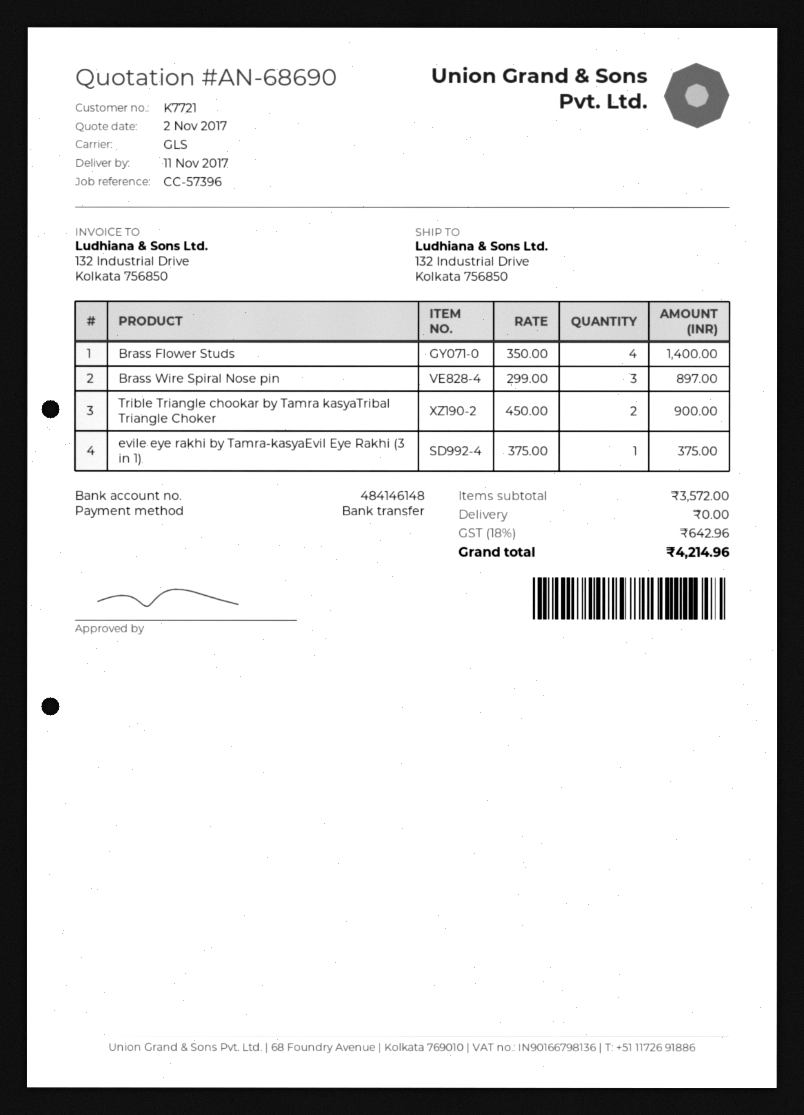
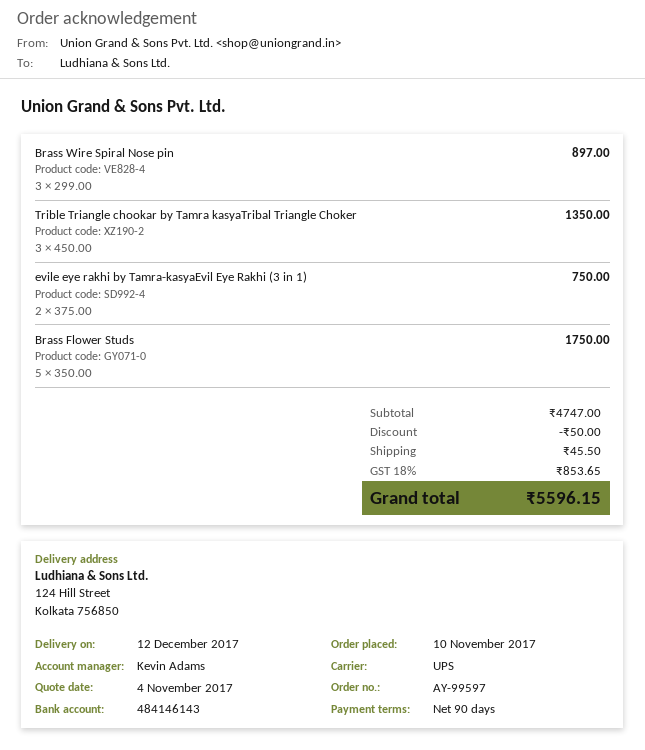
quote date: 2017-11-02 -> 2017-11-04
delivery date: 2017-11-11 -> 2017-12-12
bank account: 484146148 -> 484146143
shipping method: GLS -> UPS
ship to: 132 Industrial Drive, Kolkata 756850 -> 124 Hill Street, Kolkata 756850
Brass Flower Studs: 4 x 350.00 = 1400.00 -> 5 x 350.00 = 1750.00
Trible Triangle chookar by Tamra kasyaTribal Triangle Choker: 2 x 450.00 = 900.00 -> 3 x 450.00 = 1350.00
evile eye rakhi by Tamra-kasyaEvil Eye Rakhi (3 in 1): 1 x 375.00 = 375.00 -> 2 x 375.00 = 750.00
subtotal: 3572.00 -> 4747.00
discount: none -> 50.00
shipping: 0.00 -> 45.50
tax: 18% = 642.96 -> 18% = 853.65
total: 4214.96 -> 5596.15

